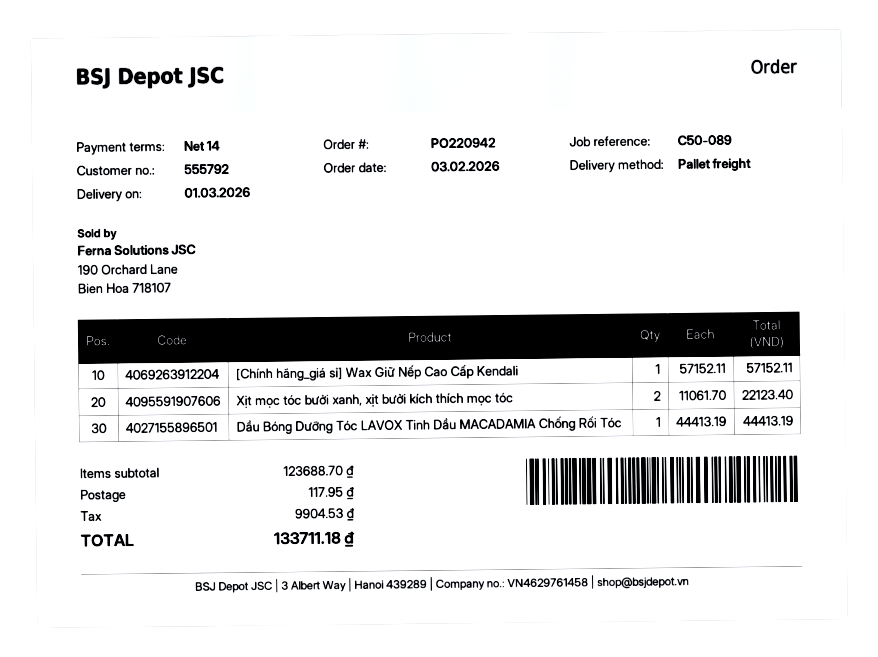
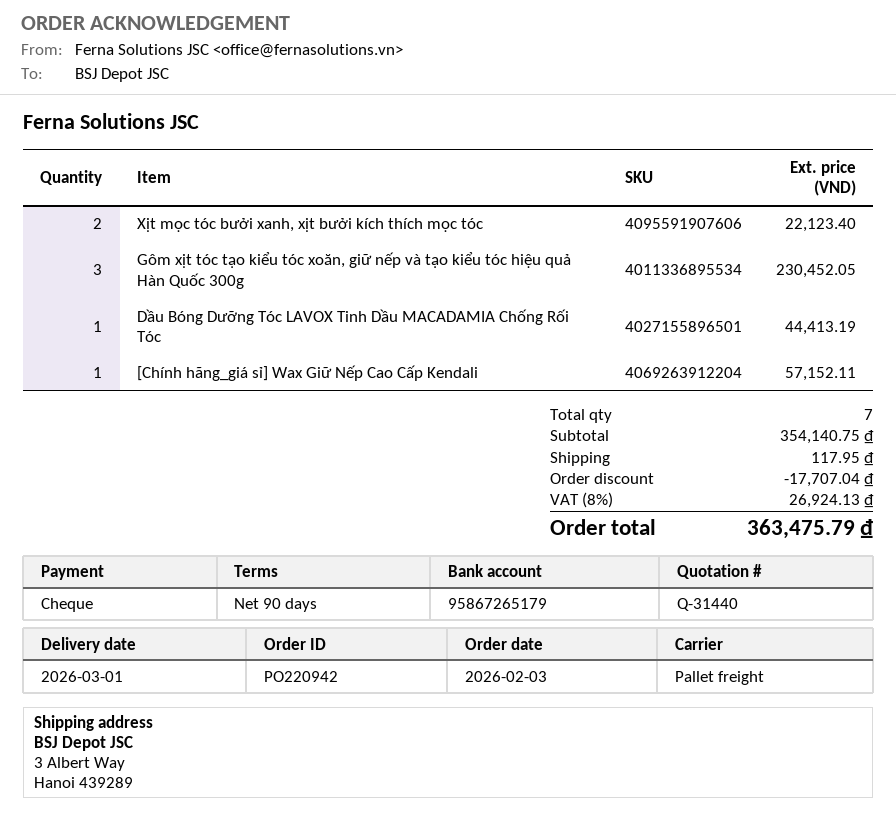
payment terms: 14 days -> 90 days
Gôm xịt tóc tạo kiểu tóc xoăn, giữ nếp và tạo kiểu tóc hiệu quả Hàn Quốc 300g: none -> 3 for 230452.05
subtotal: 123688.70 -> 354140.75
discount: none -> 17707.04
tax: 9904.53 -> 26924.13
total: 133711.18 -> 363475.79

